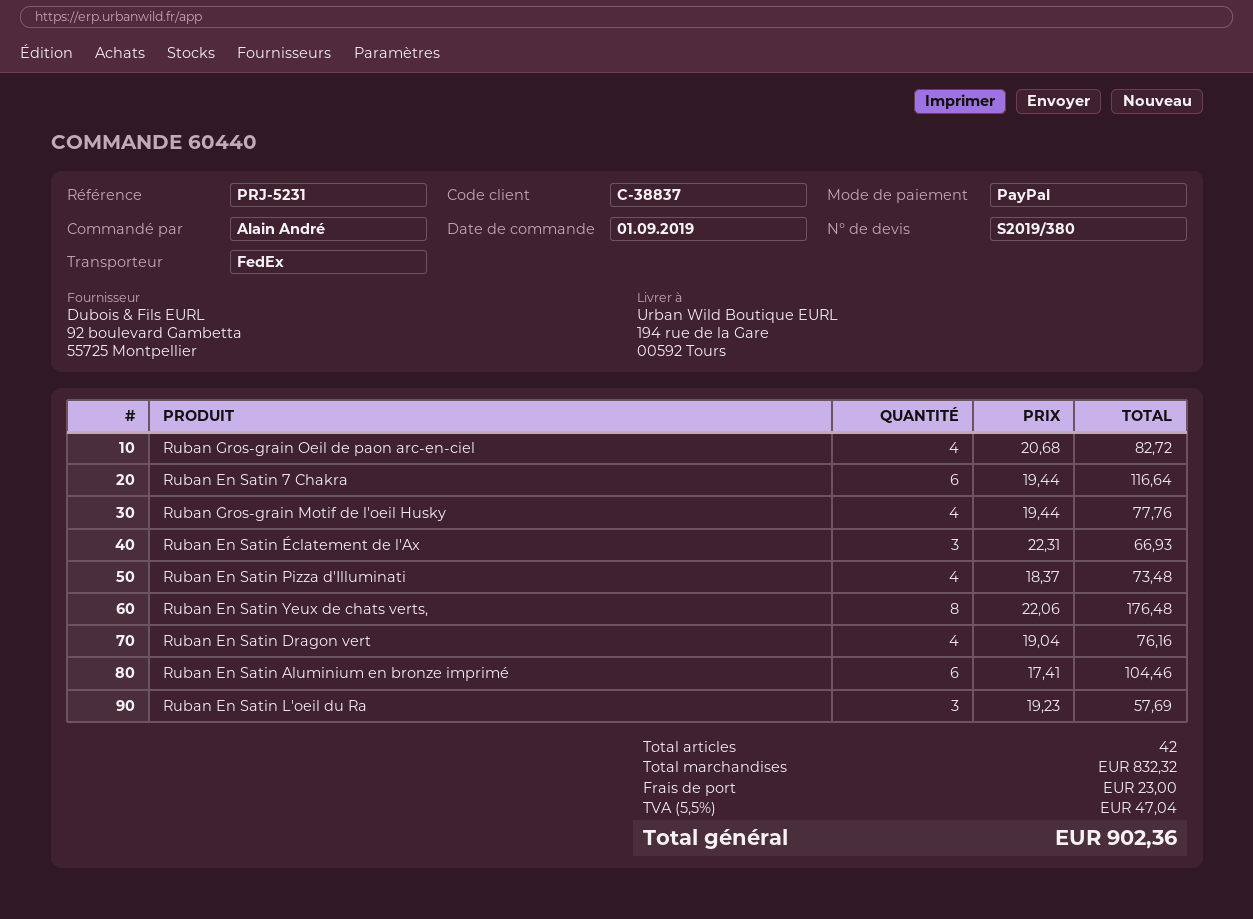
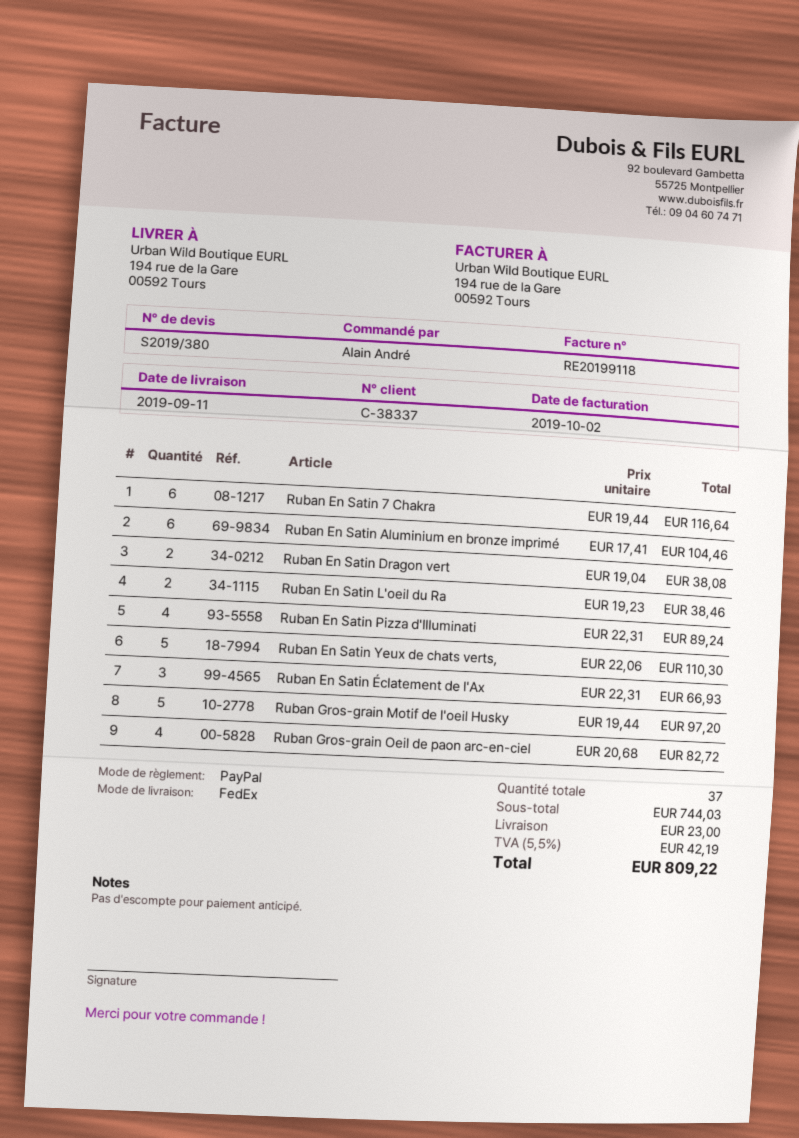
customer number: C-38837 -> C-38337
Ruban Gros-grain Motif de l'oeil Husky: 4 x 19.44 = 77.76 -> 5 x 19.44 = 97.20
Ruban En Satin Pizza d'Illuminati: 4 x 18.37 = 73.48 -> 4 x 22.31 = 89.24
Ruban En Satin Yeux de chats verts,: 8 x 22.06 = 176.48 -> 5 x 22.06 = 110.30
Ruban En Satin Dragon vert: 4 x 19.04 = 76.16 -> 2 x 19.04 = 38.08
Ruban En Satin L'oeil du Ra: 3 x 19.23 = 57.69 -> 2 x 19.23 = 38.46
total quantity: 42 -> 37
subtotal: 832.32 -> 744.03
tax: 5.5% = 47.04 -> 5.5% = 42.19
total: 902.36 -> 809.22

